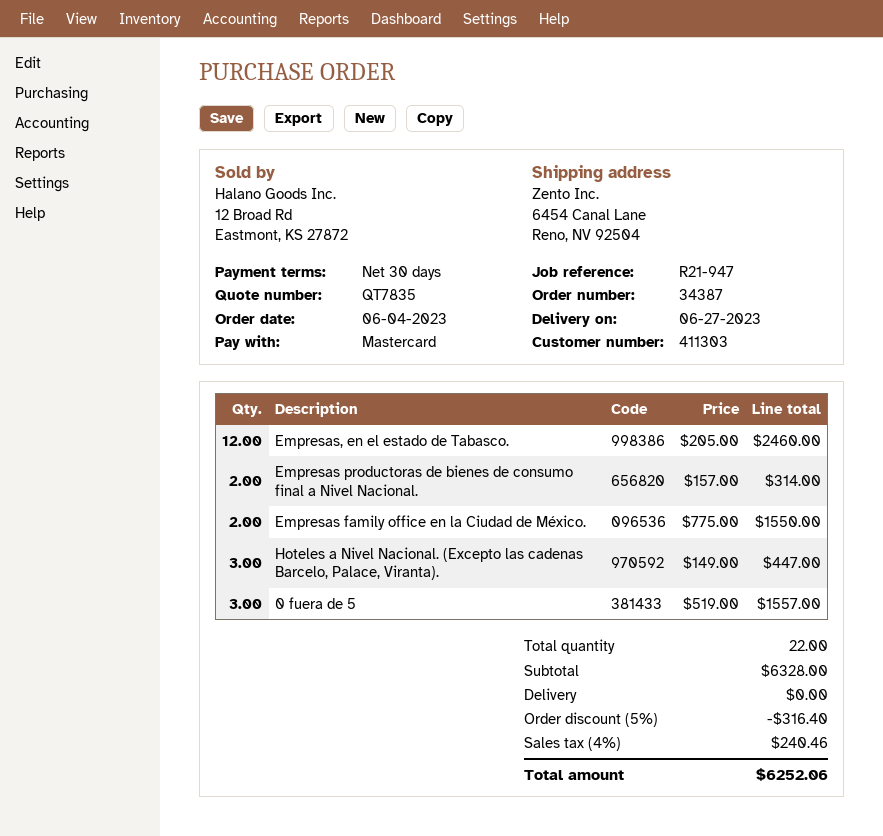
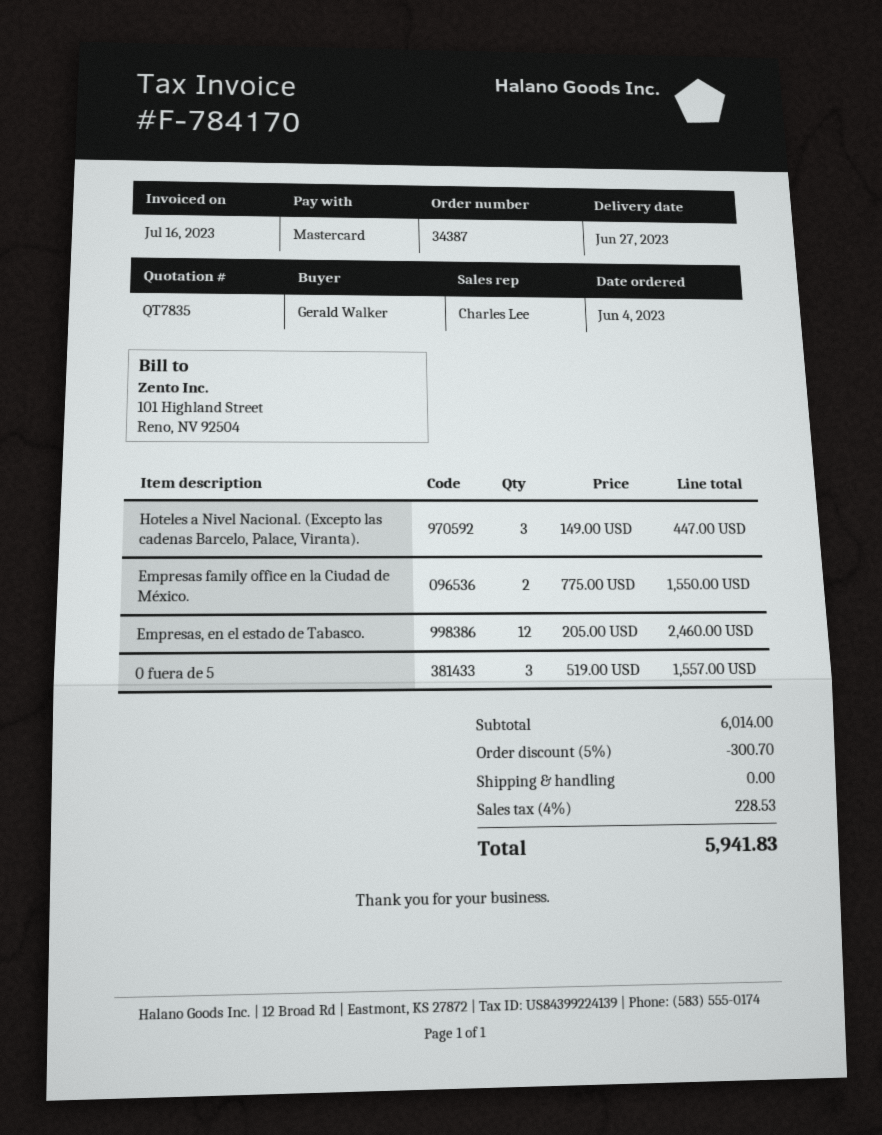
Empresas productoras de bienes de consumo final a Nivel Nacional.: 2 x 157.00 = 314.00 -> none
subtotal: 6328.00 -> 6014.00
discount: 5% = 316.40 -> 5% = 300.70
tax: 4% = 240.46 -> 4% = 228.53
total: 6252.06 -> 5941.83

